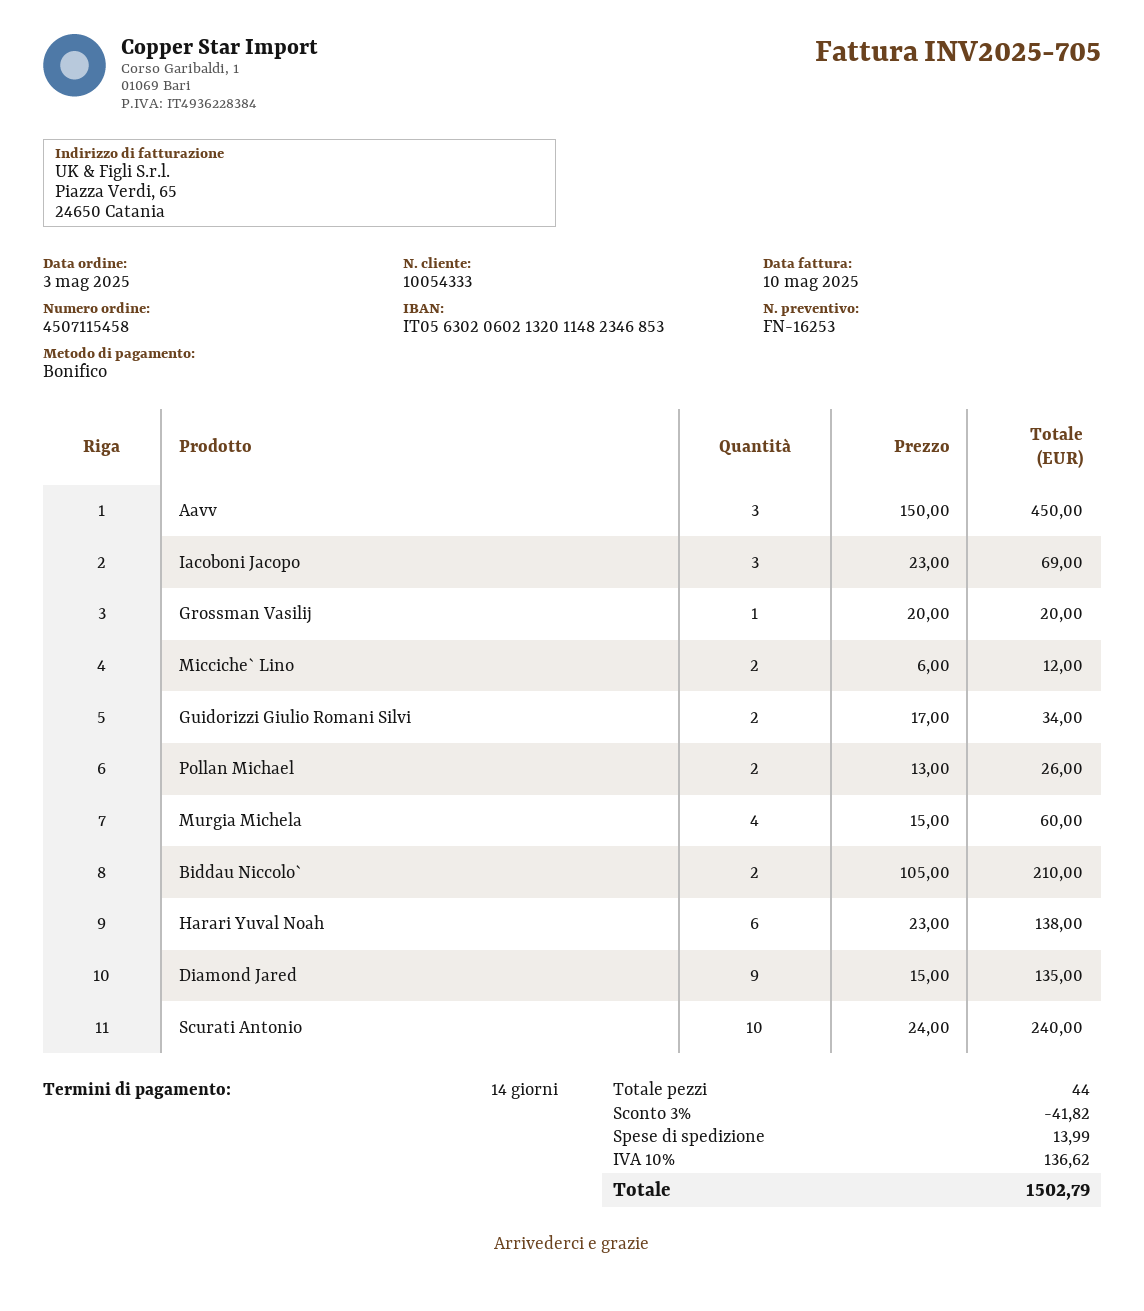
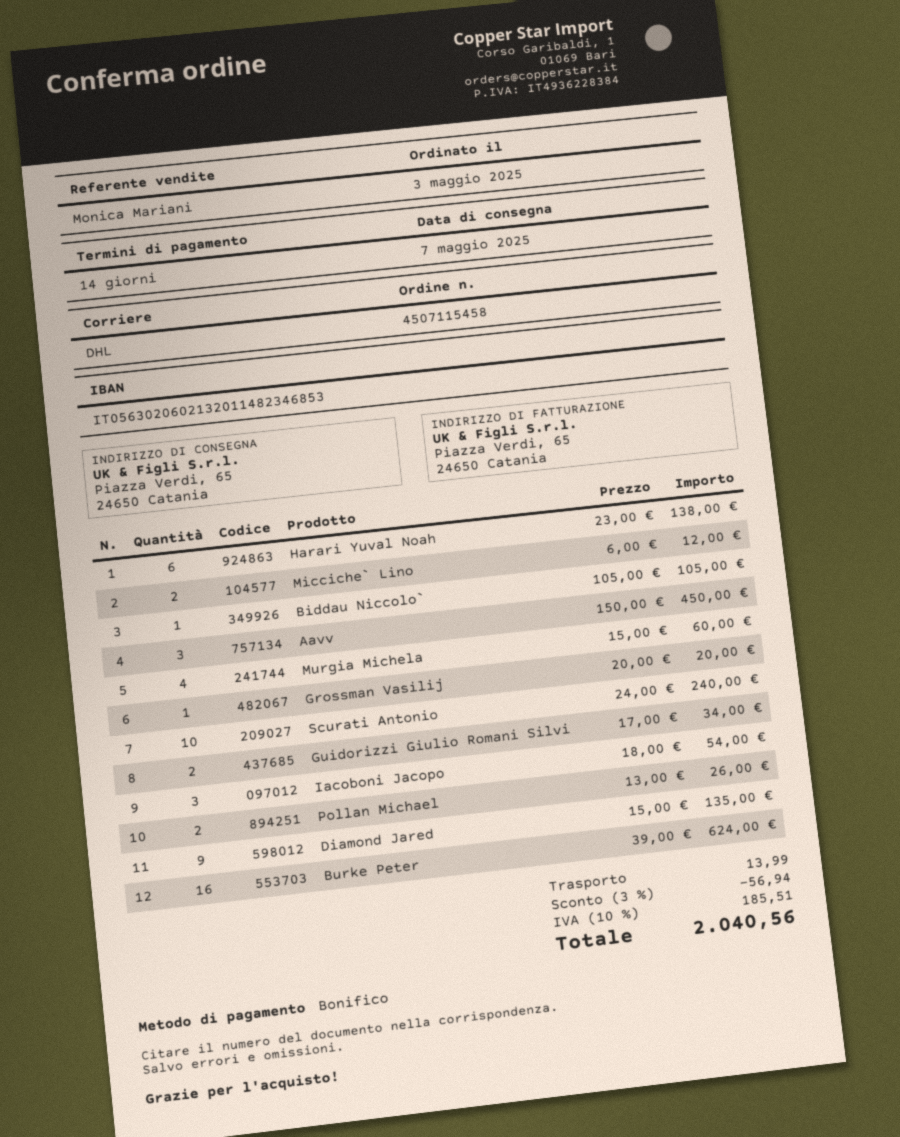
Iacoboni Jacopo: 3 x 23.00 = 69.00 -> 3 x 18.00 = 54.00
Biddau Niccolo`: 2 x 105.00 = 210.00 -> 1 x 105.00 = 105.00
Burke Peter: none -> 16 x 39.00 = 624.00
discount: 3% = 41.82 -> 3% = 56.94
tax: 10% = 136.62 -> 10% = 185.51
total: 1502.79 -> 2040.56

